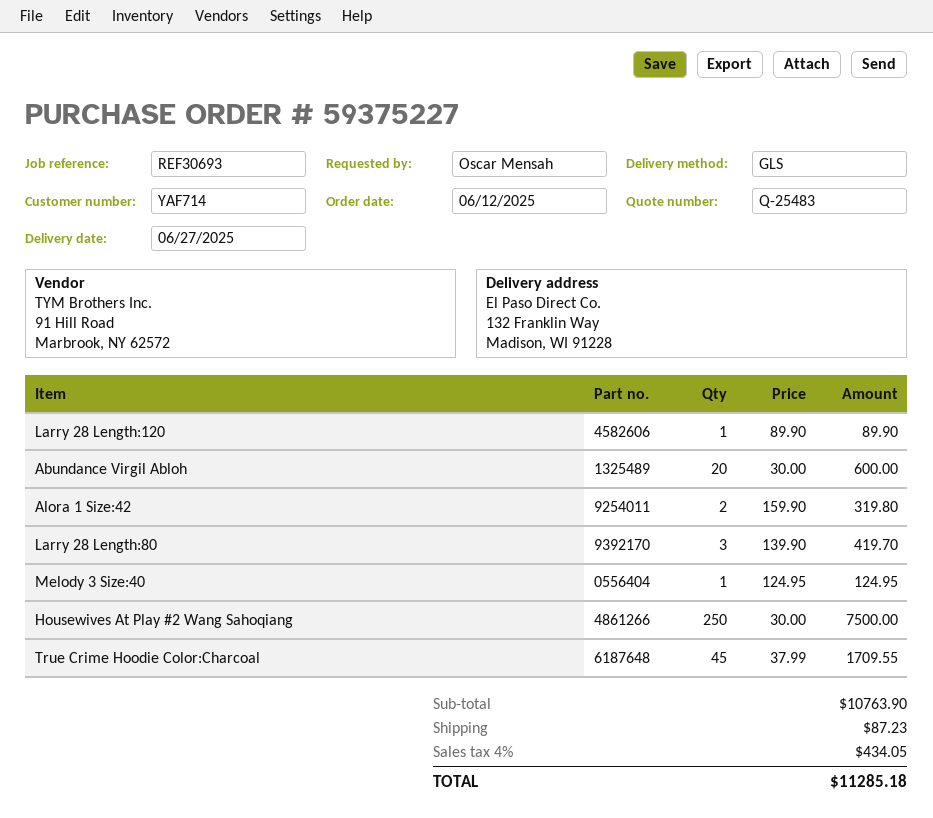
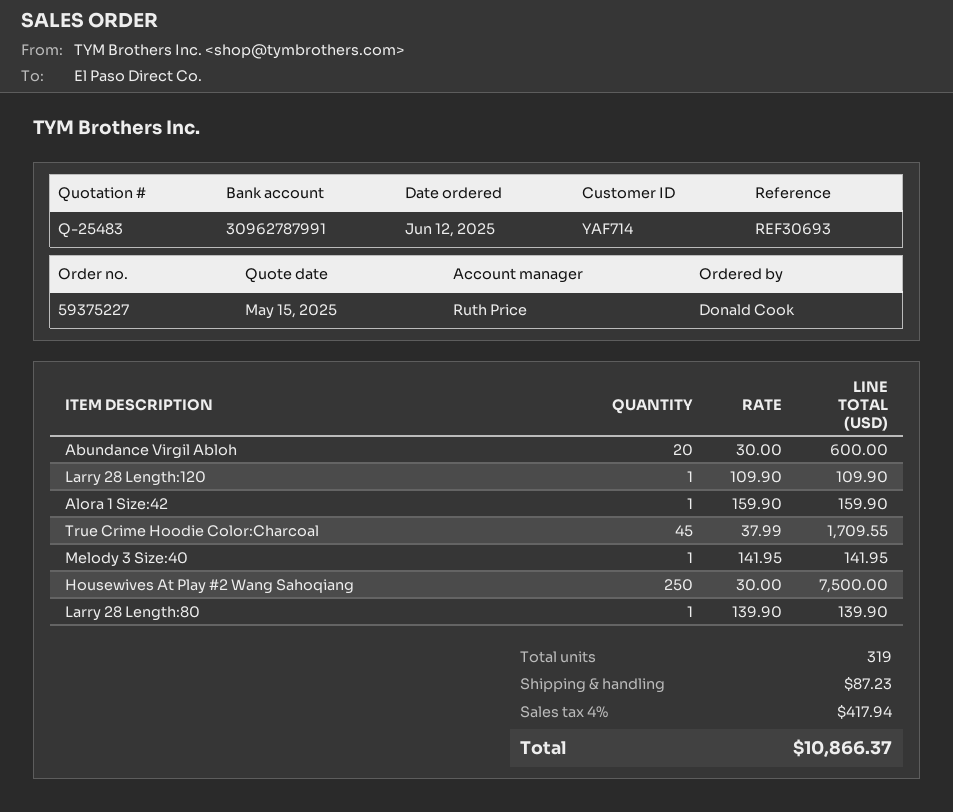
ordered by: Oscar Mensah -> Donald Cook
Larry 28 Length:120: 1 x 89.90 = 89.90 -> 1 x 109.90 = 109.90
Alora 1 Size:42: 2 x 159.90 = 319.80 -> 1 x 159.90 = 159.90
Larry 28 Length:80: 3 x 139.90 = 419.70 -> 1 x 139.90 = 139.90
Melody 3 Size:40: 1 x 124.95 = 124.95 -> 1 x 141.95 = 141.95
tax: 4% = 434.05 -> 4% = 417.94
total: 11285.18 -> 10866.37

